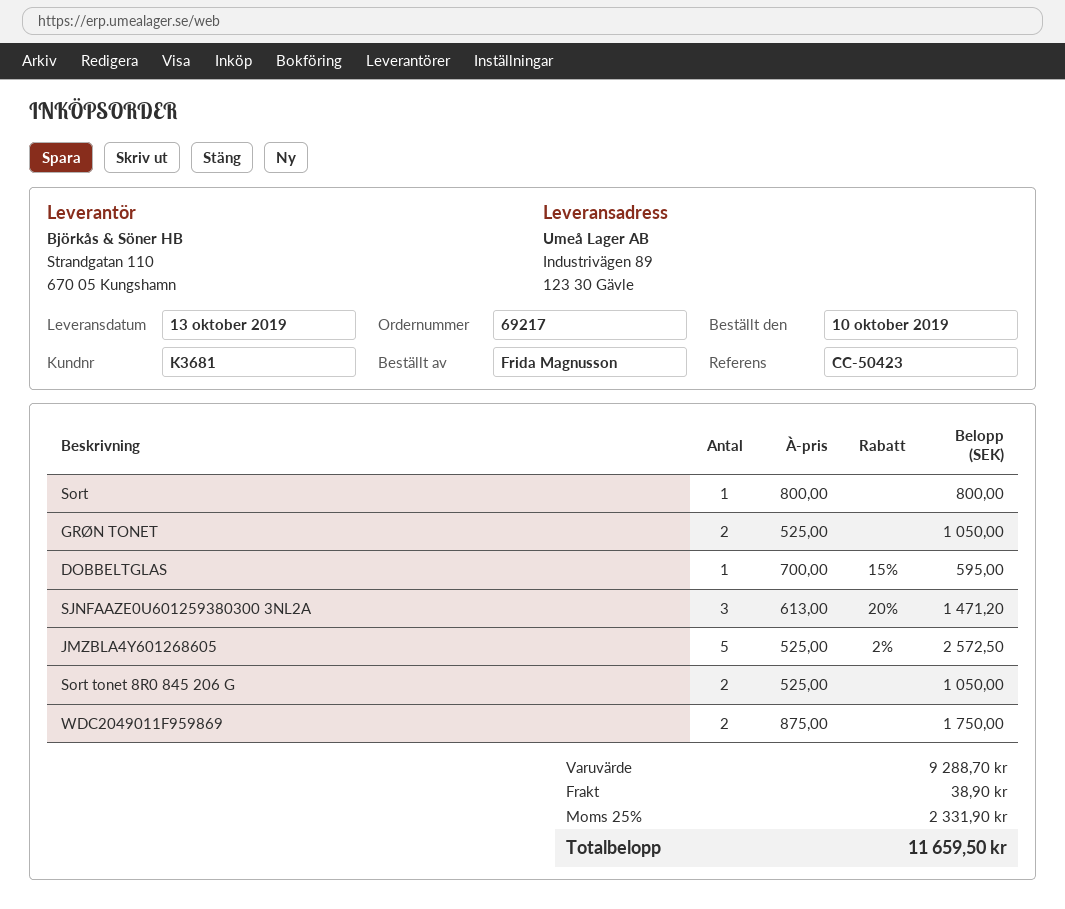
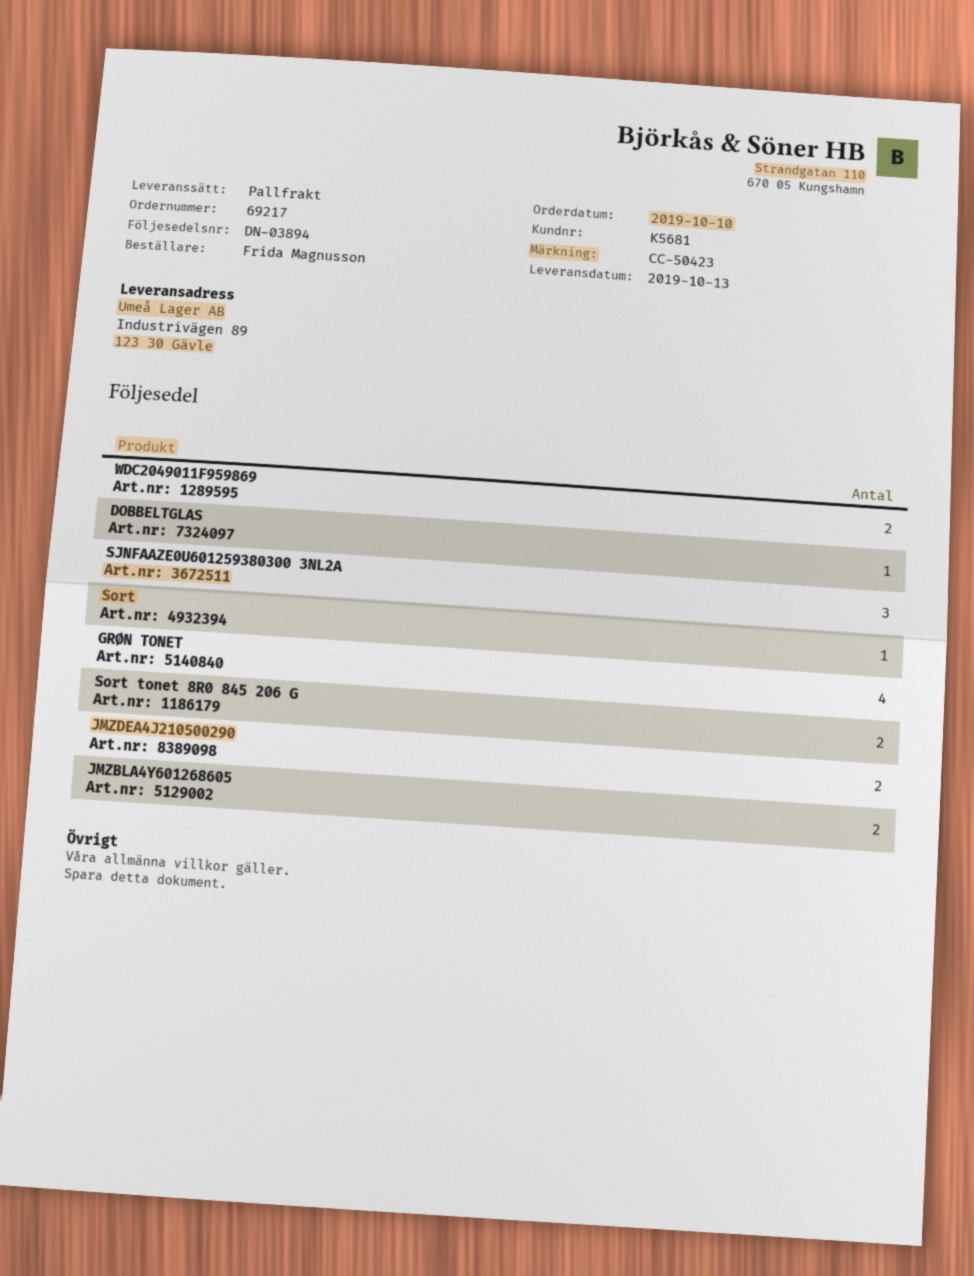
customer number: K3681 -> K5681
GRØN TONET: 2 -> 4
JMZBLA4Y601268605: 5 -> 2
JMZDEA4J210500290: none -> 2

